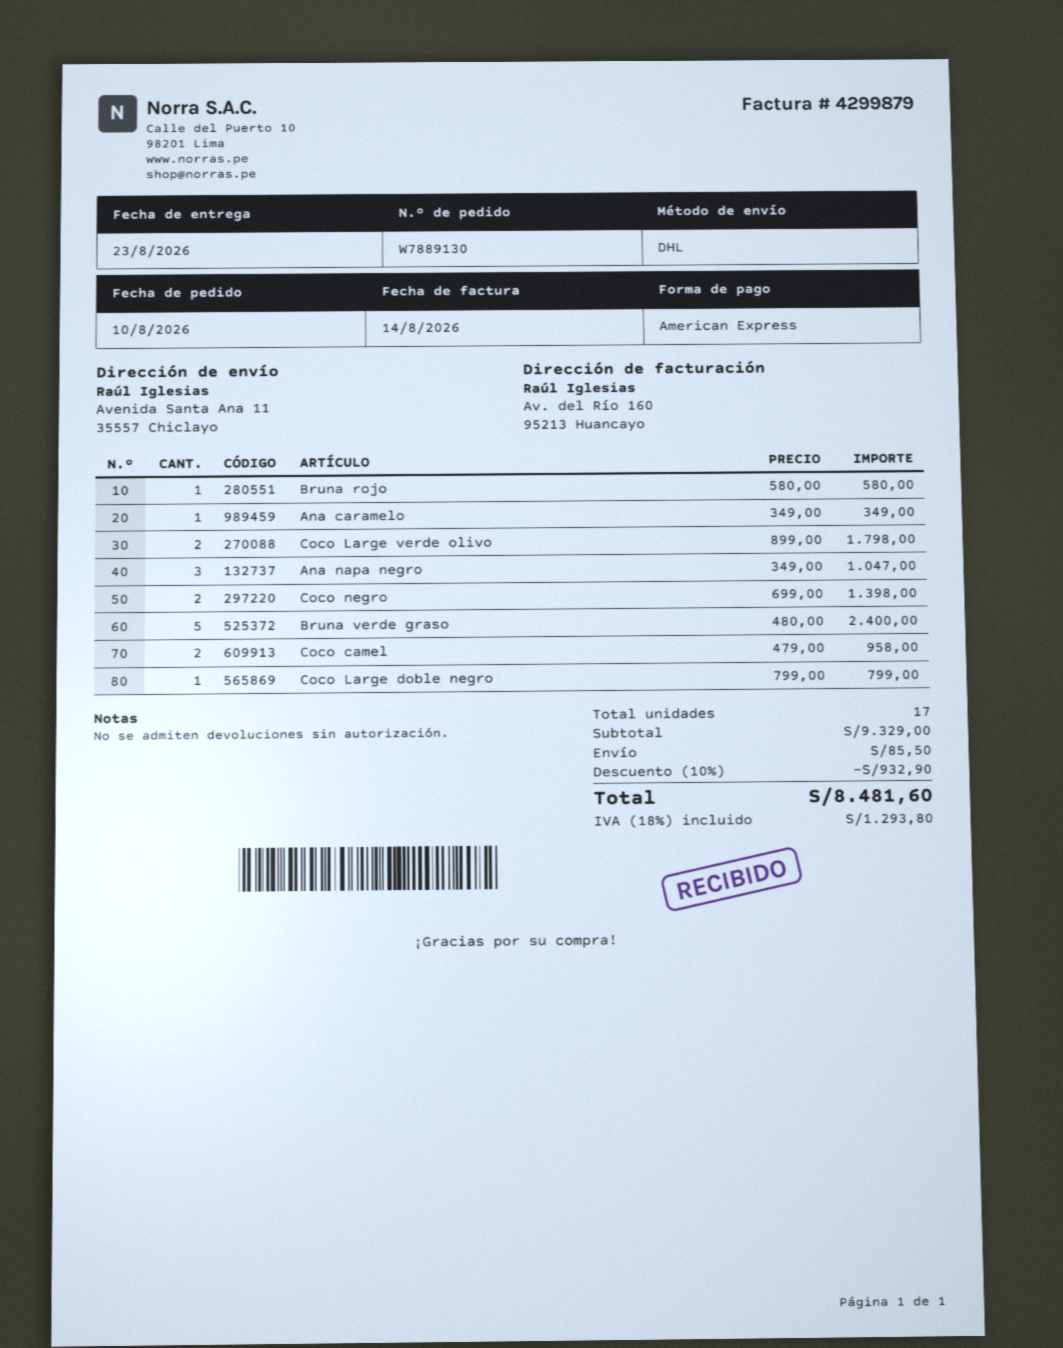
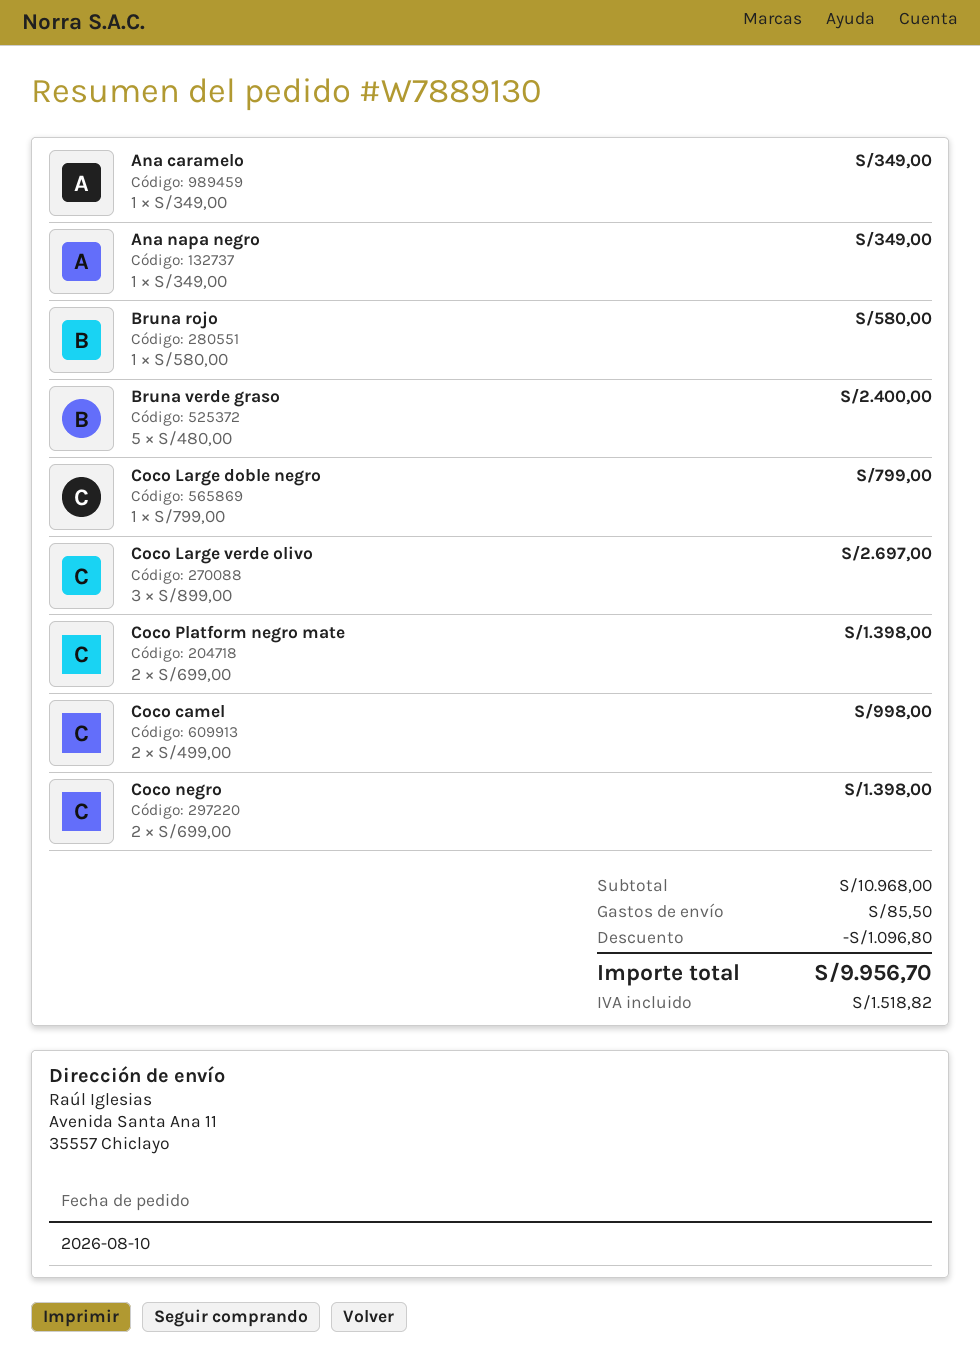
Coco Large verde olivo: 2 x 899.00 = 1798.00 -> 3 x 899.00 = 2697.00
Ana napa negro: 3 x 349.00 = 1047.00 -> 1 x 349.00 = 349.00
Coco camel: 2 x 479.00 = 958.00 -> 2 x 499.00 = 998.00
Coco Platform negro mate: none -> 2 x 699.00 = 1398.00
subtotal: 9329.00 -> 10968.00
discount: 932.90 -> 1096.80
tax: 1293.80 -> 1518.82
total: 8481.60 -> 9956.70

